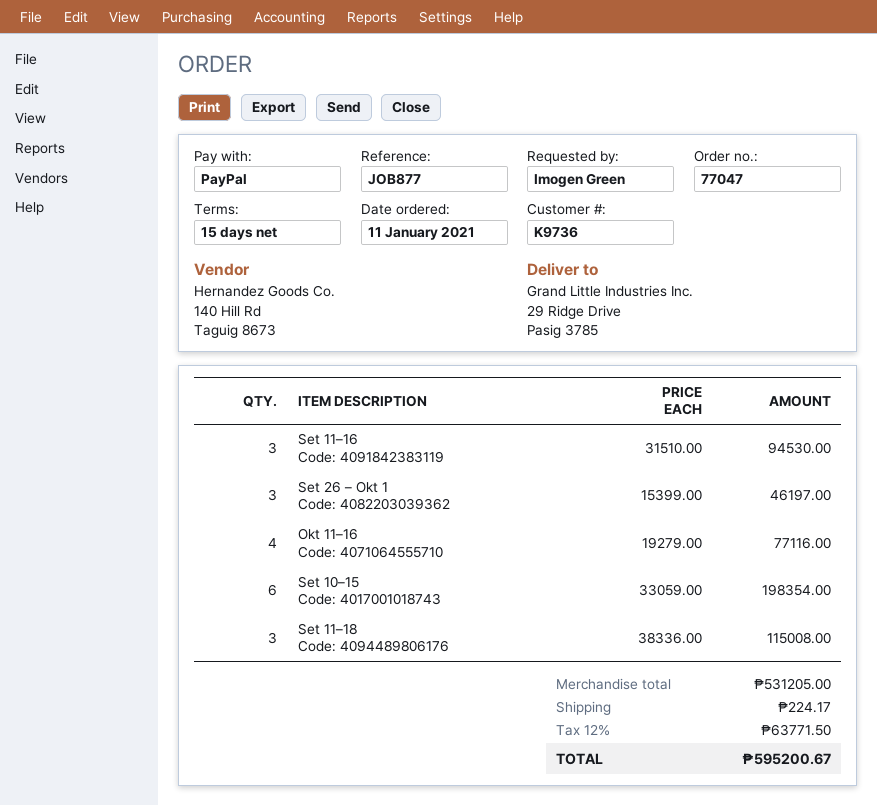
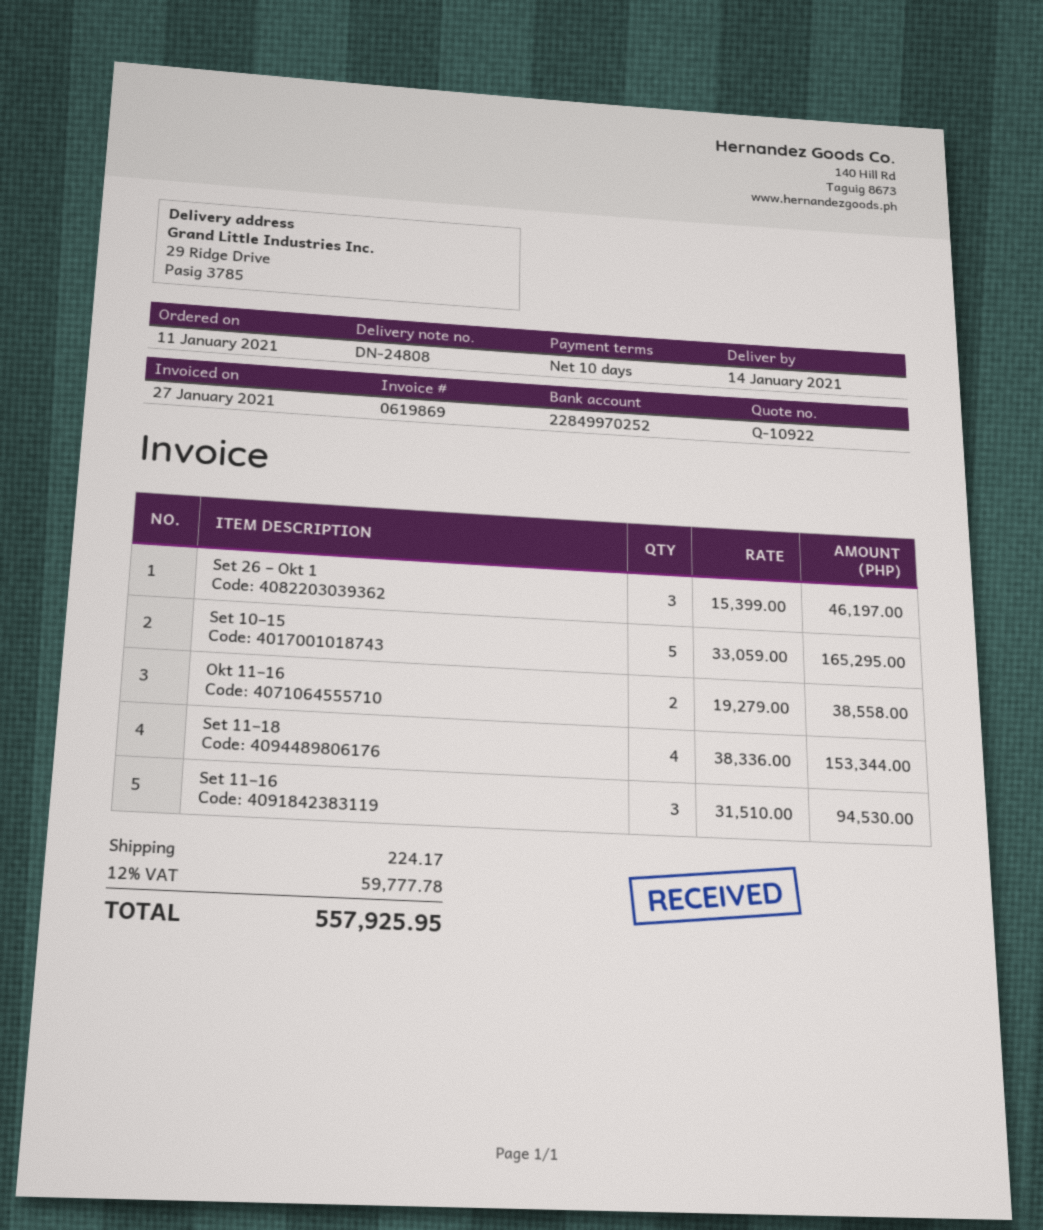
payment terms: 15 days -> 10 days
Okt 11–16: 4 x 19279.00 = 77116.00 -> 2 x 19279.00 = 38558.00
Set 10–15: 6 x 33059.00 = 198354.00 -> 5 x 33059.00 = 165295.00
Set 11–18: 3 x 38336.00 = 115008.00 -> 4 x 38336.00 = 153344.00
tax: 12% = 63771.50 -> 12% = 59777.78
total: 595200.67 -> 557925.95

